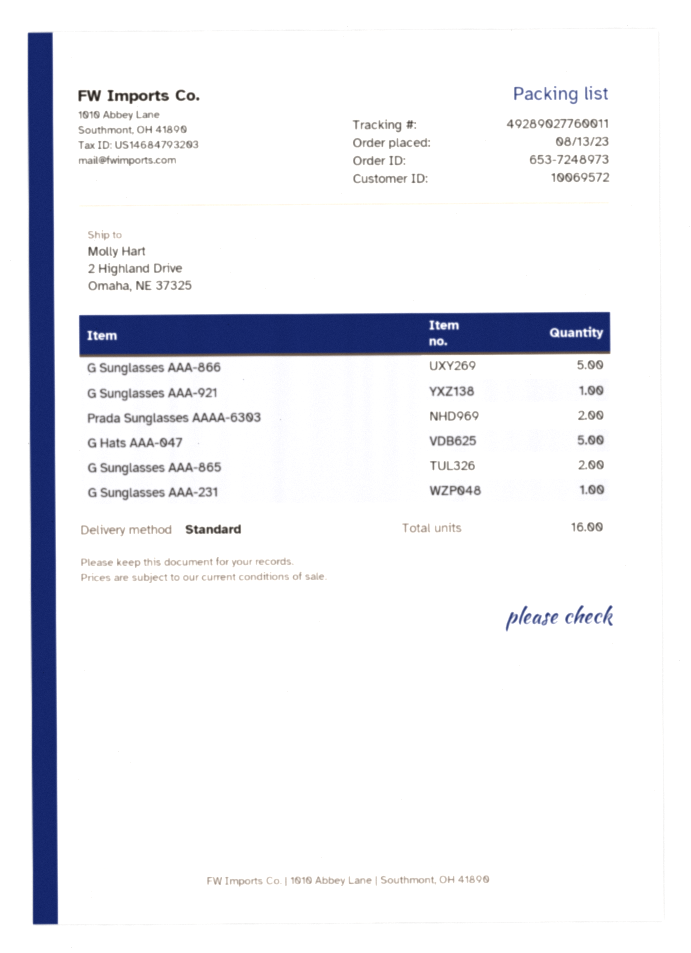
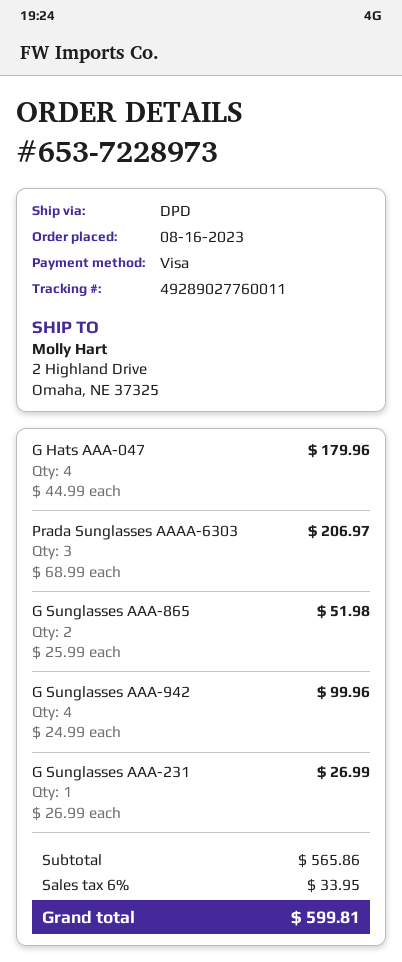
order number: 653-7248973 -> 653-7228973
order date: 2023-08-13 -> 2023-08-16
shipping method: standard -> DPD
G Sunglasses AAA-866: 5 -> none
G Sunglasses AAA-921: 1 -> none
Prada Sunglasses AAAA-6303: 2 -> 3
G Hats AAA-047: 5 -> 4
G Sunglasses AAA-942: none -> 4

